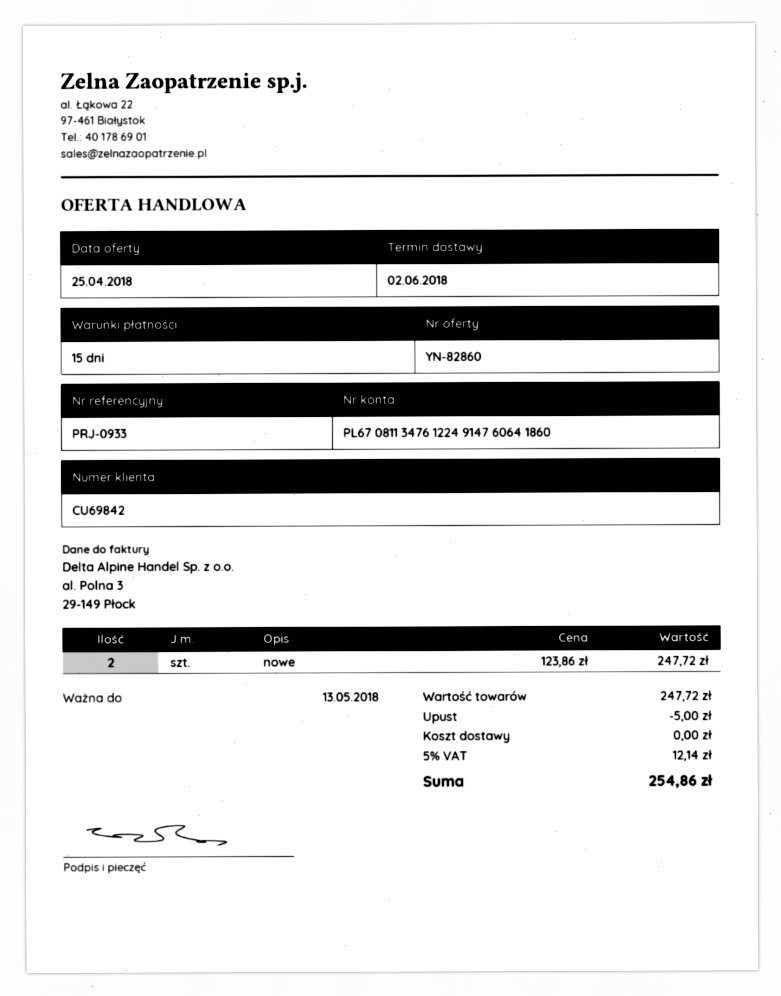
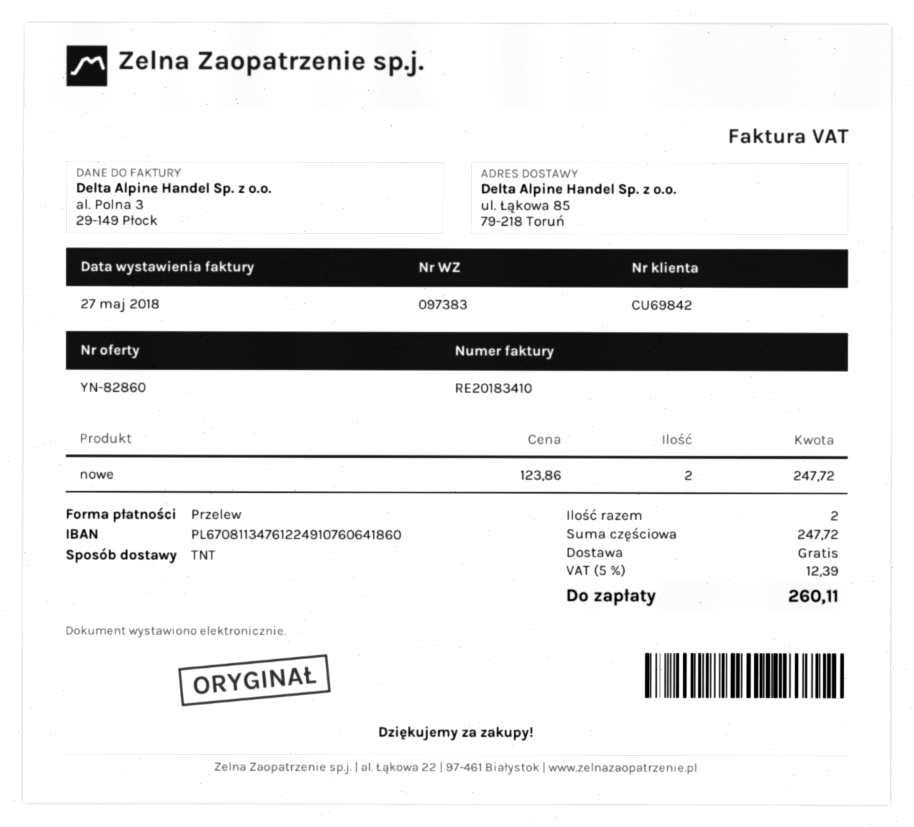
bank account: PL67081134761224914760641860 -> PL67081134761224910760641860
discount: 5.00 -> none
tax: 5% = 12.14 -> 5% = 12.39
total: 254.86 -> 260.11

